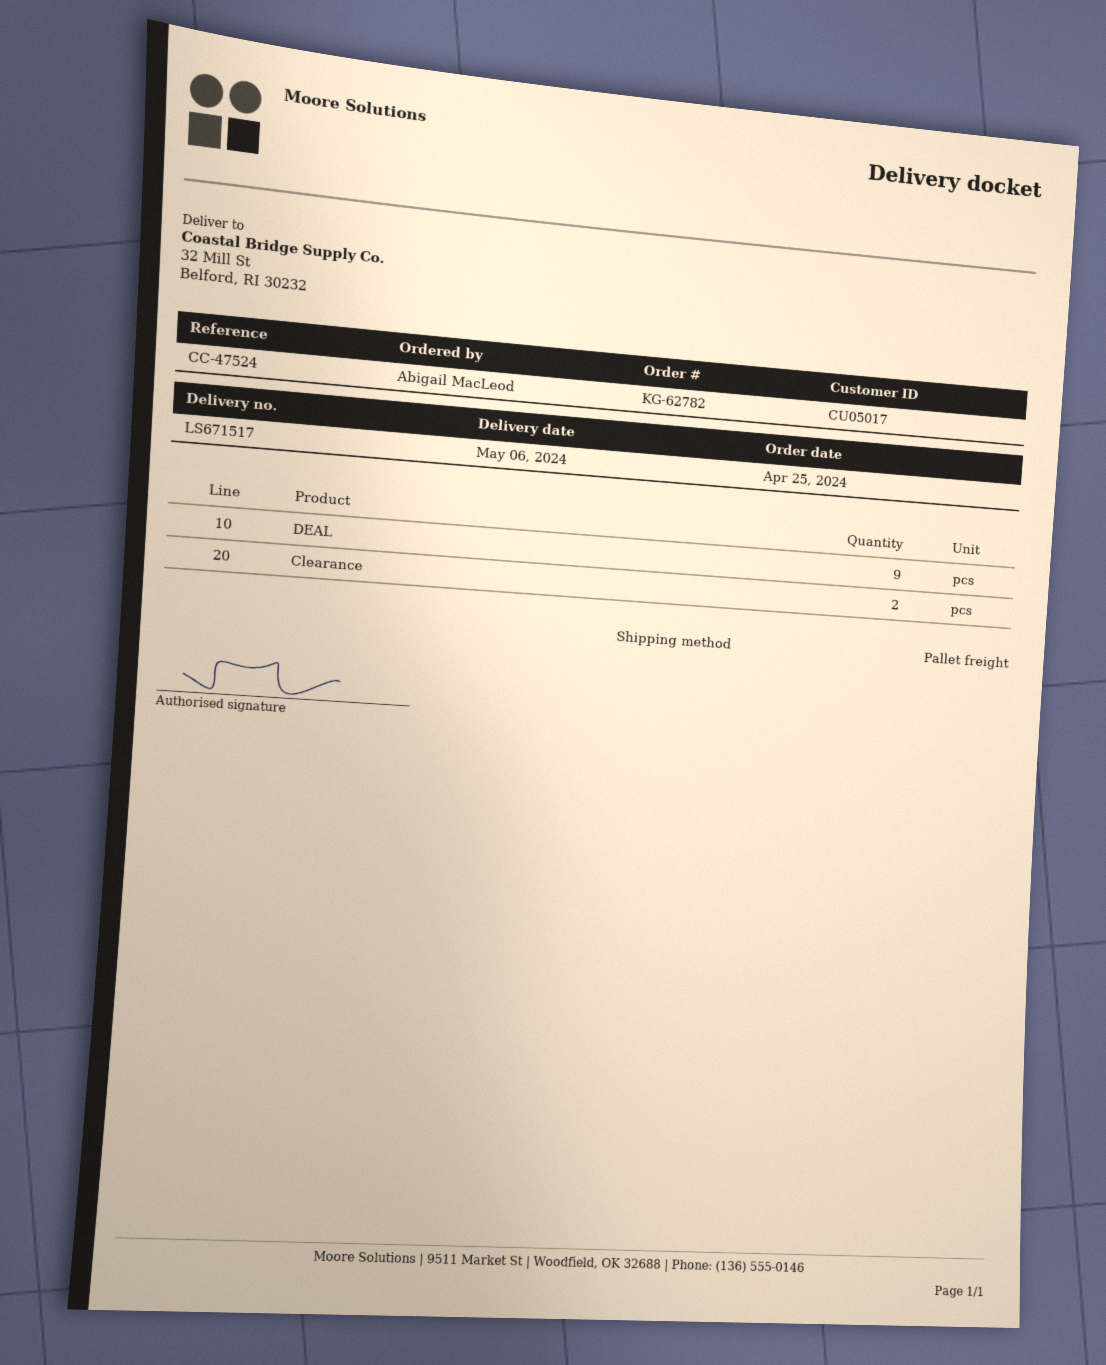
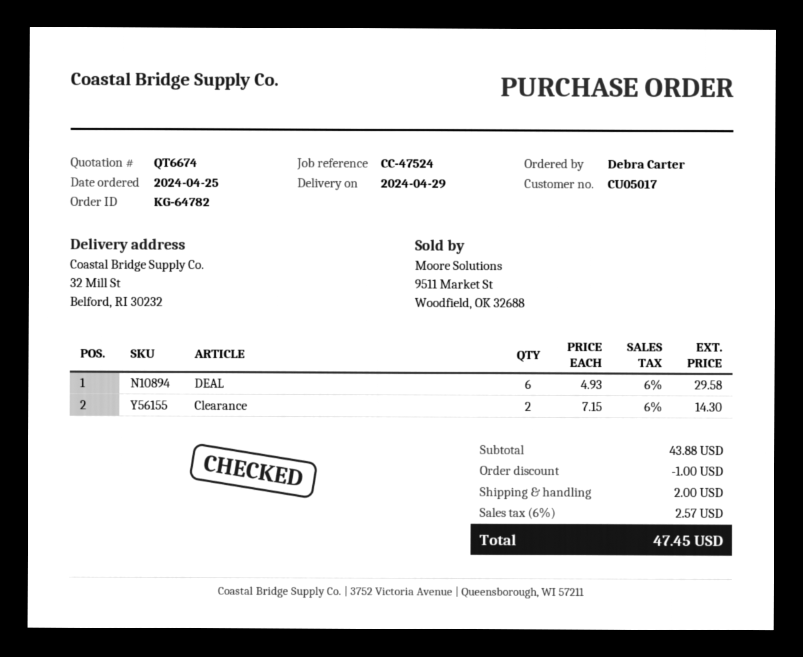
order number: KG-62782 -> KG-64782
delivery date: 2024-05-06 -> 2024-04-29
ordered by: Abigail MacLeod -> Debra Carter
DEAL: 9 -> 6

